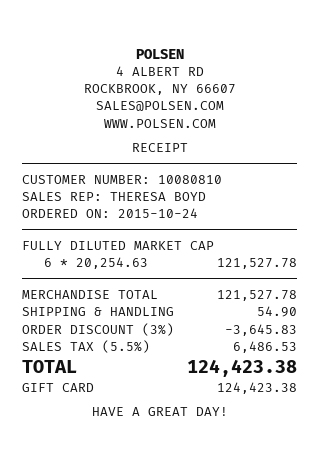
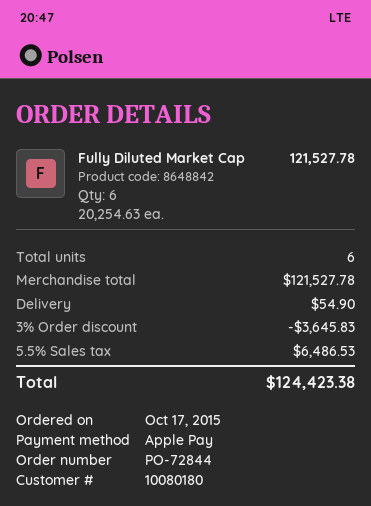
order date: 2015-10-24 -> 2015-10-17
customer number: 10080810 -> 10080180
payment method: gift card -> Apple Pay

